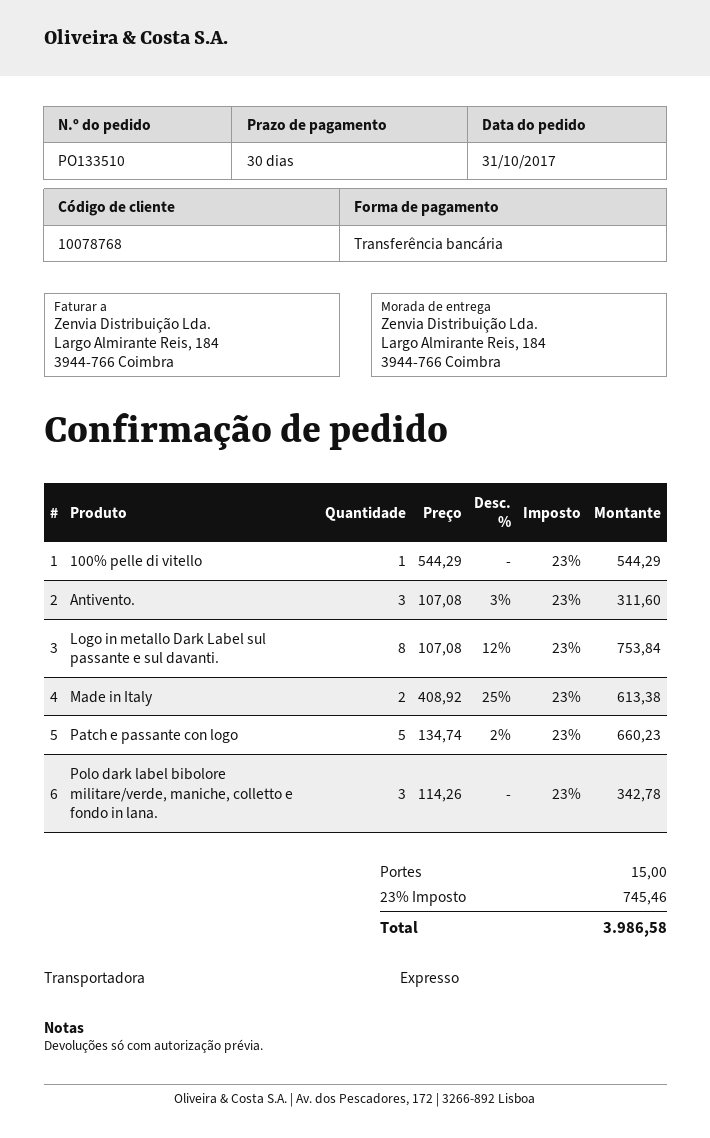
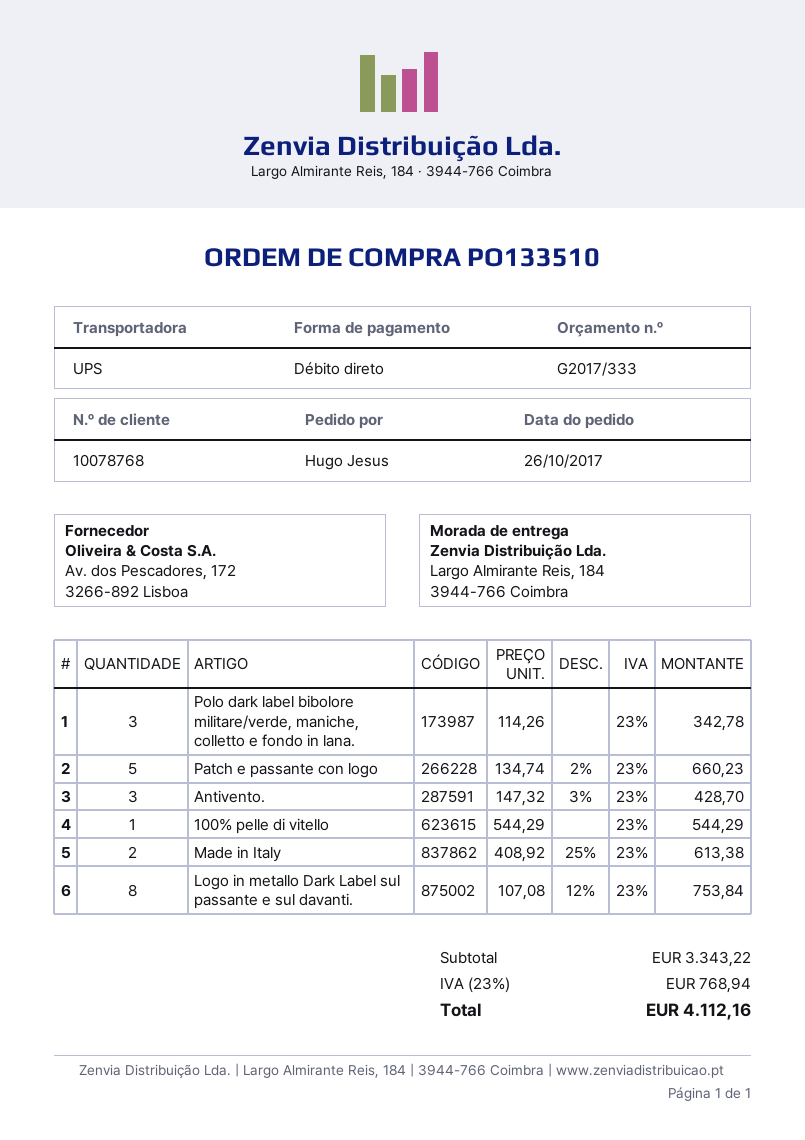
order date: 2017-10-31 -> 2017-10-26
payment method: bank transfer -> direct debit
shipping method: express -> UPS
Antivento.: 3 x 107.08 - 3% = 311.60 -> 3 x 147.32 - 3% = 428.70
shipping: 15.00 -> none
tax: 23% = 745.46 -> 23% = 768.94
total: 3986.58 -> 4112.16

